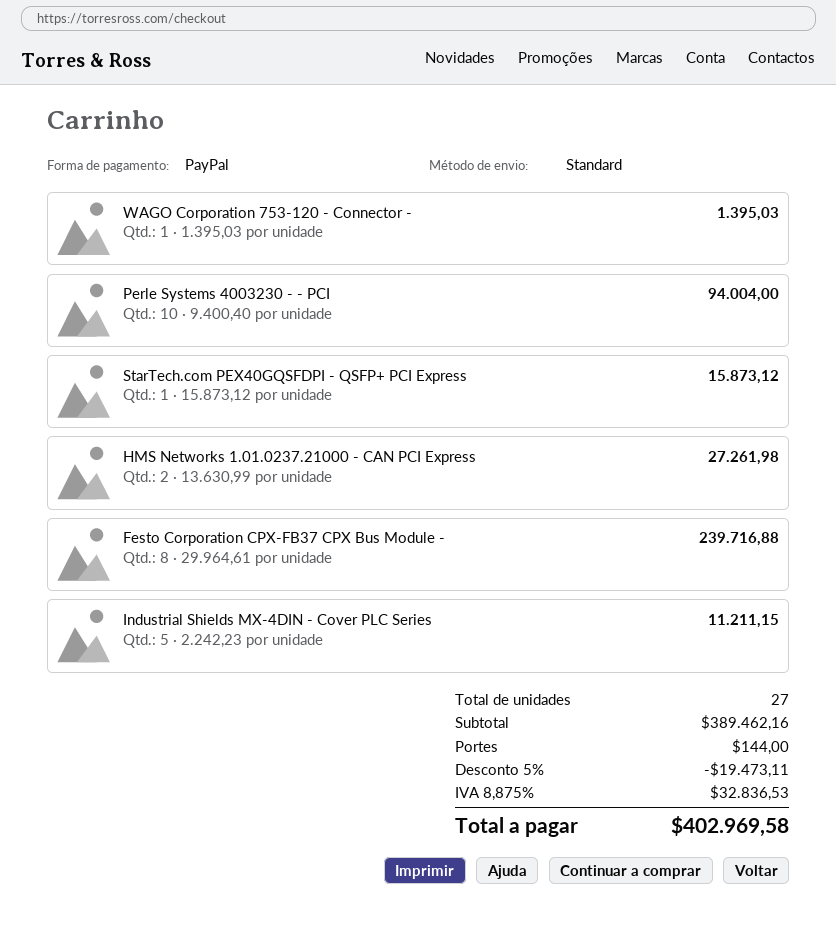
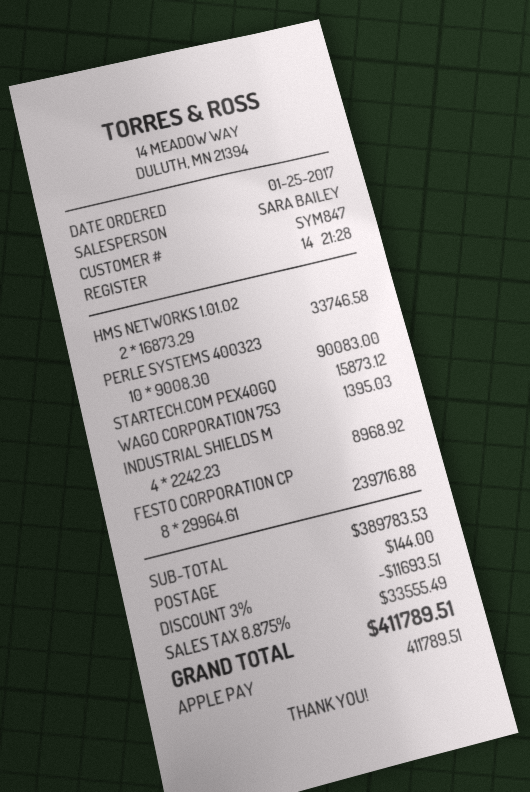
payment method: PayPal -> Apple Pay
Perle Systems 4003230 - - PCI: 10 x 9400.40 = 94004.00 -> 10 x 9008.30 = 90083.00
HMS Networks 1.01.0237.21000 - CAN PCI Express: 2 x 13630.99 = 27261.98 -> 2 x 16873.29 = 33746.58
Industrial Shields MX-4DIN - Cover PLC Series: 5 x 2242.23 = 11211.15 -> 4 x 2242.23 = 8968.92
subtotal: 389462.16 -> 389783.53
discount: 5% = 19473.11 -> 3% = 11693.51
tax: 8.875% = 32836.53 -> 8.875% = 33555.49
total: 402969.58 -> 411789.51

